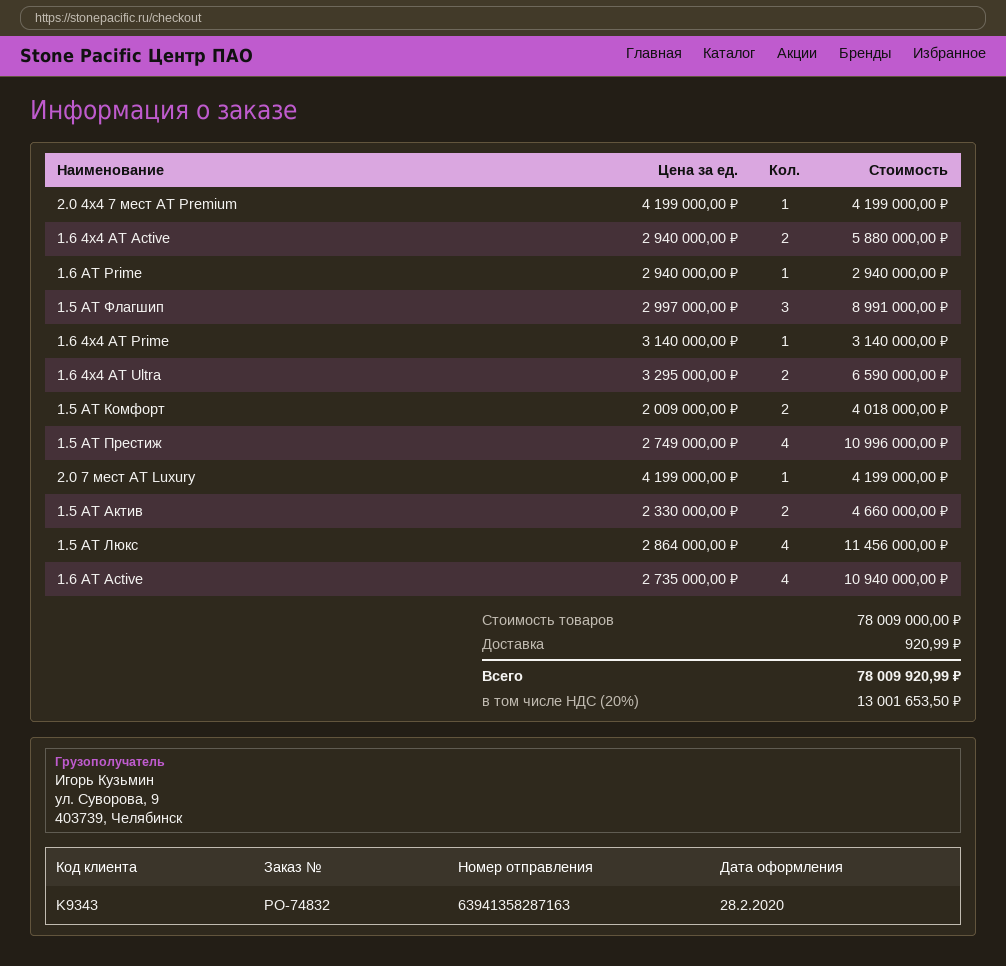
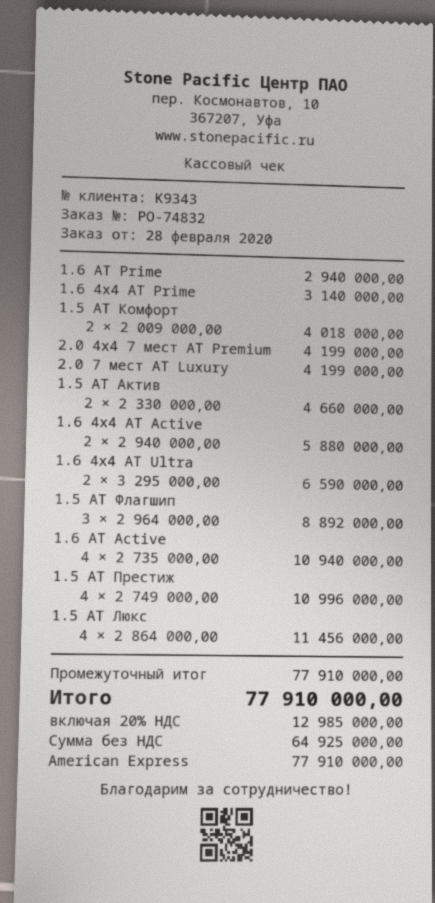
1.5 AT Флагшип: 3 x 2997000.00 = 8991000.00 -> 3 x 2964000.00 = 8892000.00
subtotal: 78009000.00 -> 77910000.00
shipping: 920.99 -> none
tax: 20% = 13001653.50 -> 20% = 12985000.00
total: 78009920.99 -> 77910000.00

